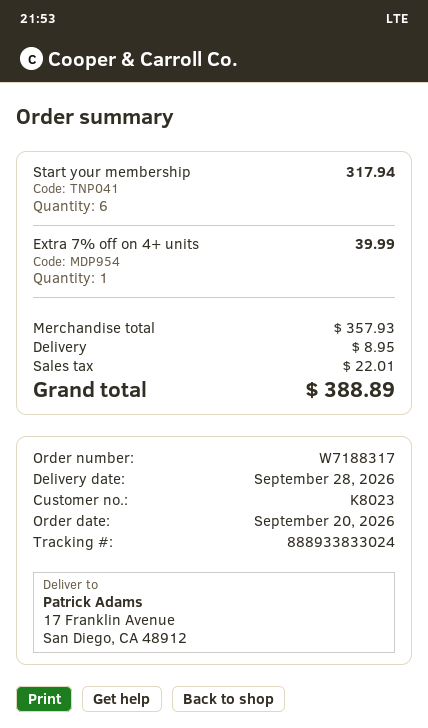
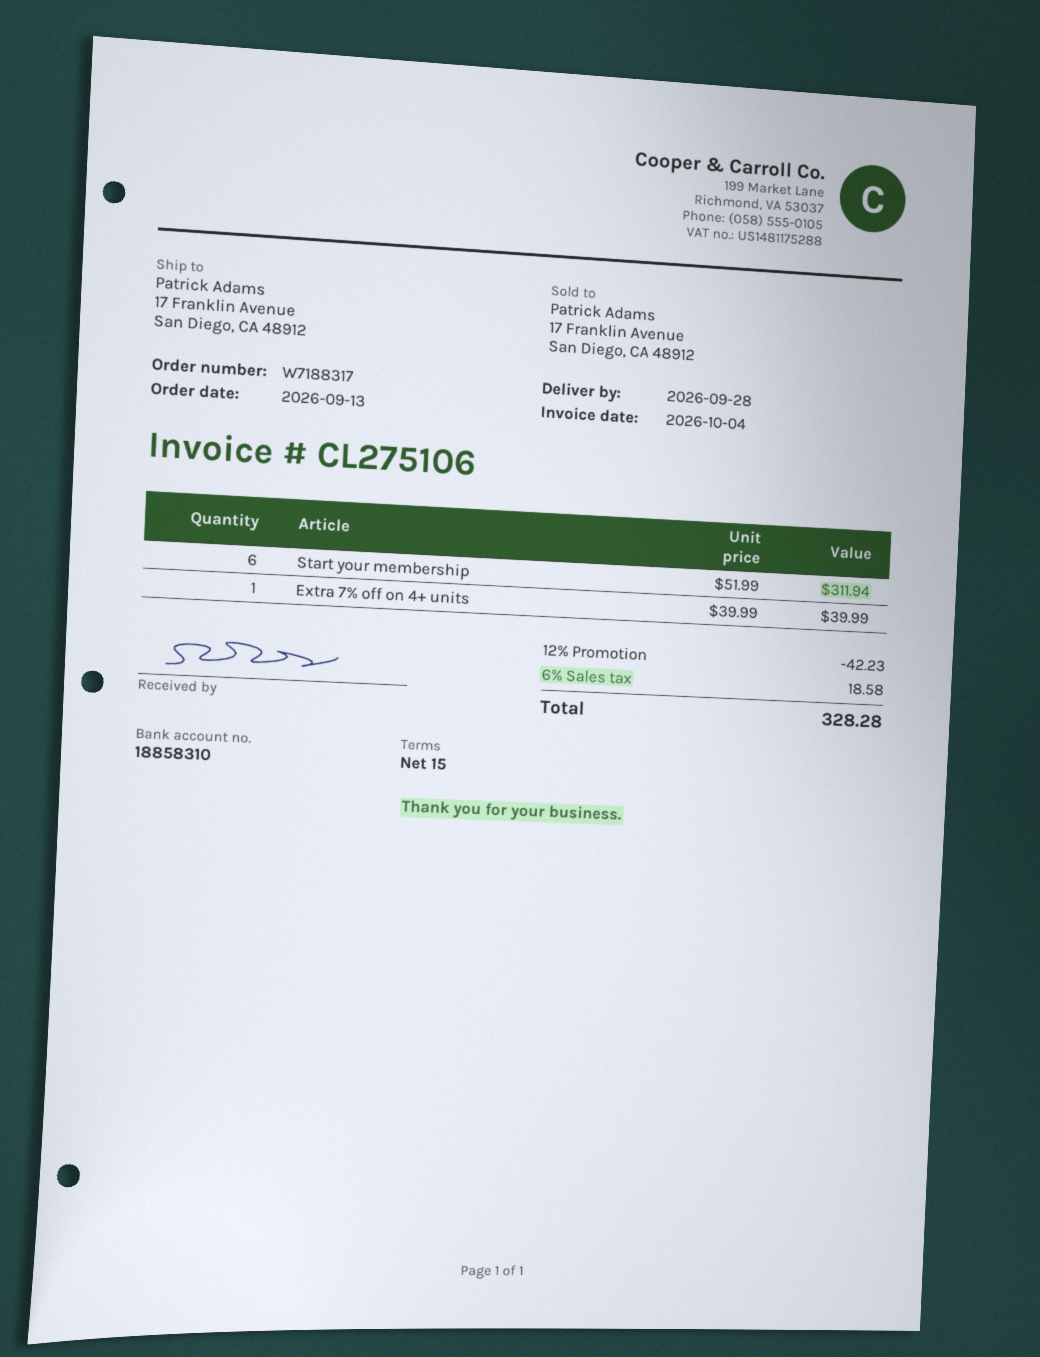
order date: 2026-09-20 -> 2026-09-13
Start your membership: 6 for 317.94 -> 6 for 311.94
discount: none -> 12% = 42.23
shipping: 8.95 -> none
tax: 22.01 -> 18.58
total: 388.89 -> 328.28

